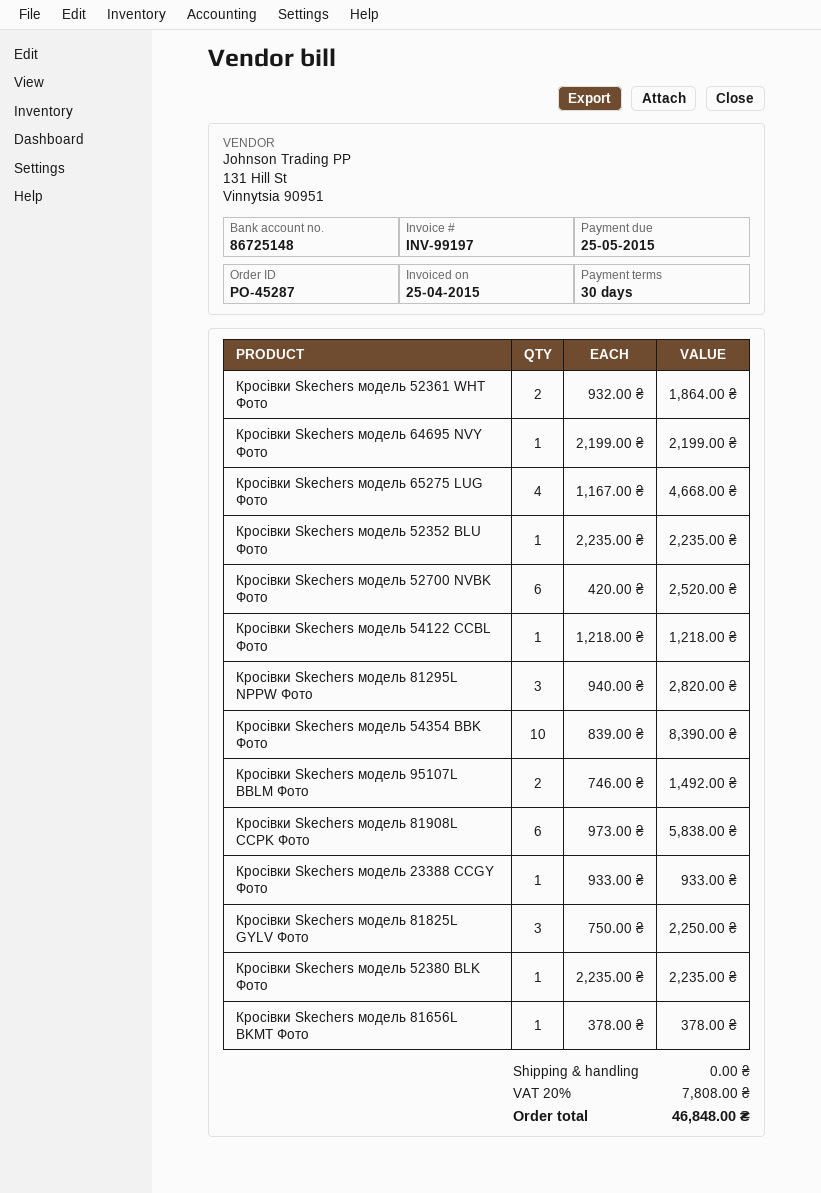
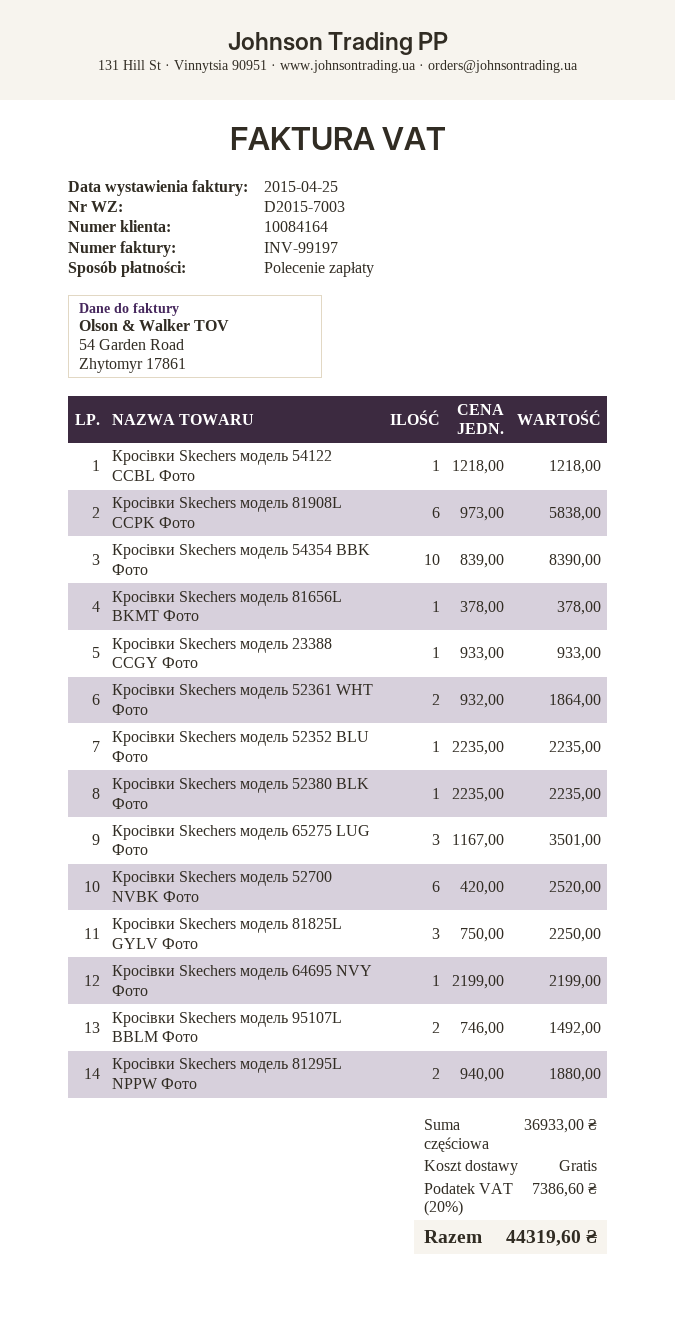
Кросівки Skechers модель 65275 LUG Фото: 4 x 1167.00 = 4668.00 -> 3 x 1167.00 = 3501.00
Кросівки Skechers модель 81295L NPPW Фото: 3 x 940.00 = 2820.00 -> 2 x 940.00 = 1880.00
tax: 20% = 7808.00 -> 20% = 7386.60
total: 46848.00 -> 44319.60

